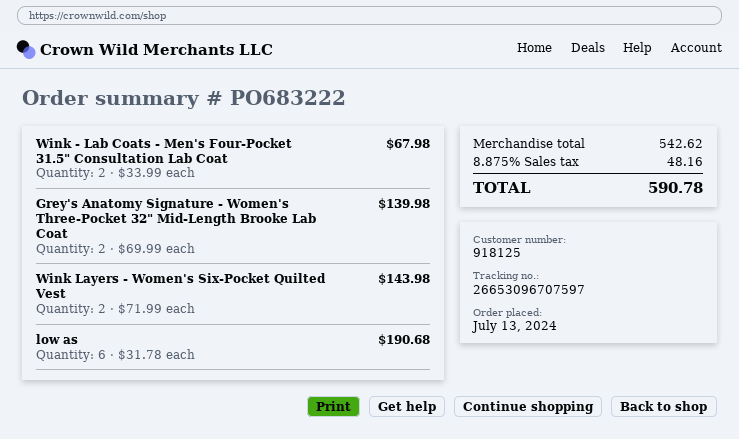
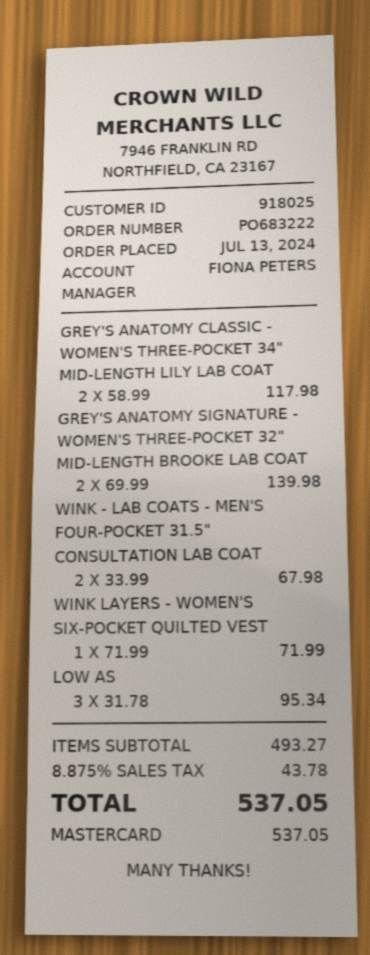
customer number: 918125 -> 918025
Wink Layers - Women's Six-Pocket Quilted Vest: 2 x 71.99 = 143.98 -> 1 x 71.99 = 71.99
low as: 6 x 31.78 = 190.68 -> 3 x 31.78 = 95.34
GREY'S ANATOMY CLASSIC - WOMEN'S THREE-POCKET 34" MID-LENGTH LILY LAB COAT: none -> 2 x 58.99 = 117.98
subtotal: 542.62 -> 493.27
tax: 8.875% = 48.16 -> 8.875% = 43.78
total: 590.78 -> 537.05

